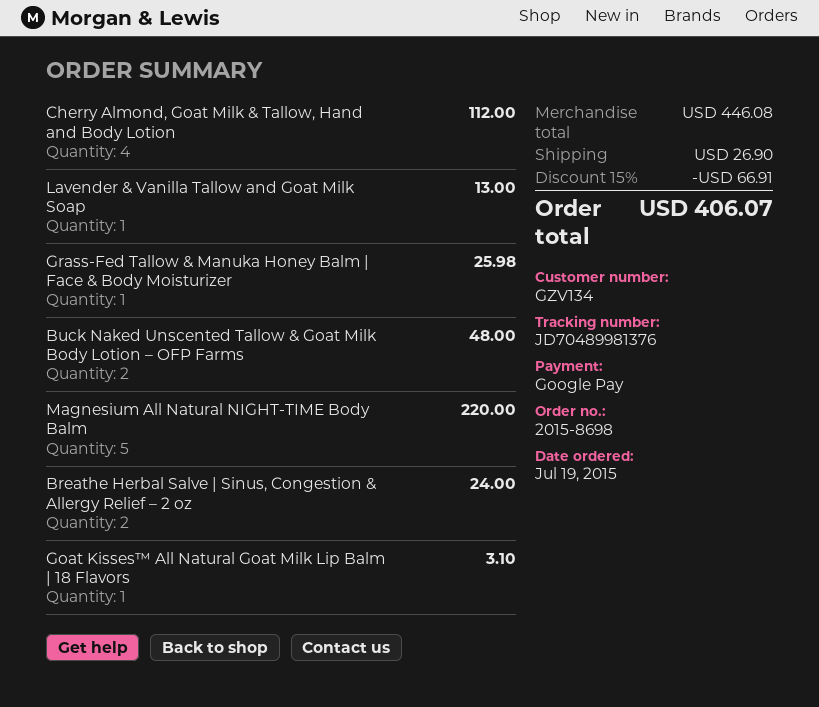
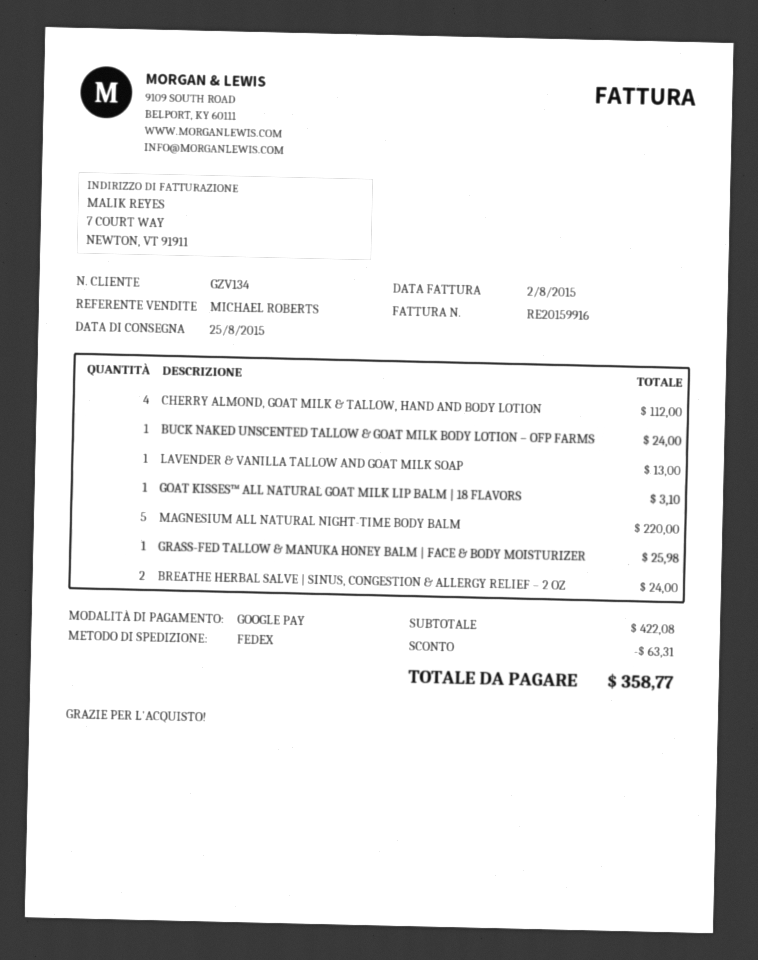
Buck Naked Unscented Tallow & Goat Milk Body Lotion – OFP Farms: 2 for 48.00 -> 1 for 24.00
subtotal: 446.08 -> 422.08
discount: 66.91 -> 63.31
shipping: 26.90 -> none
total: 406.07 -> 358.77

